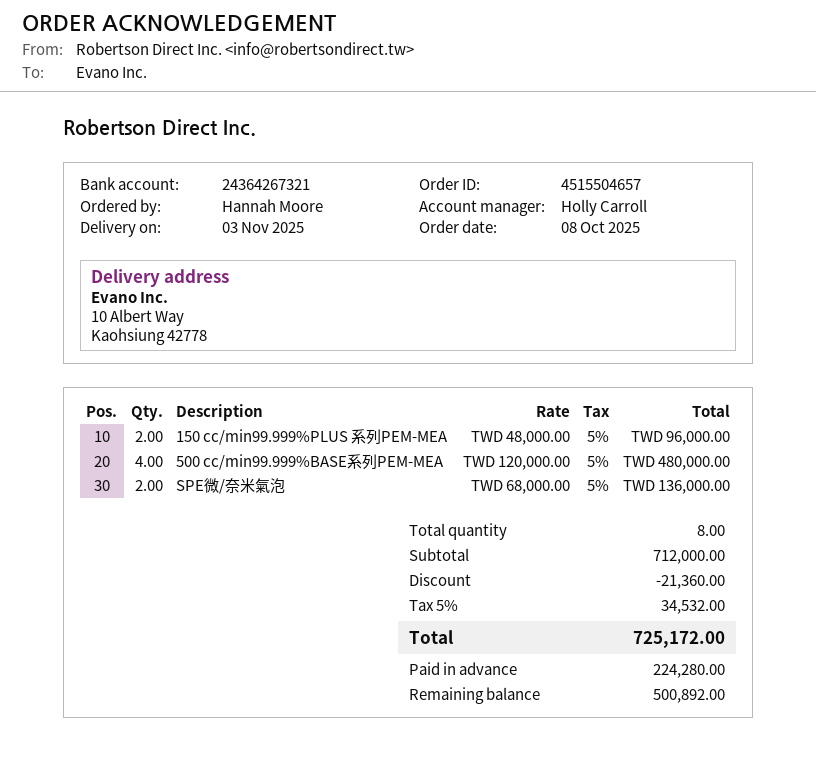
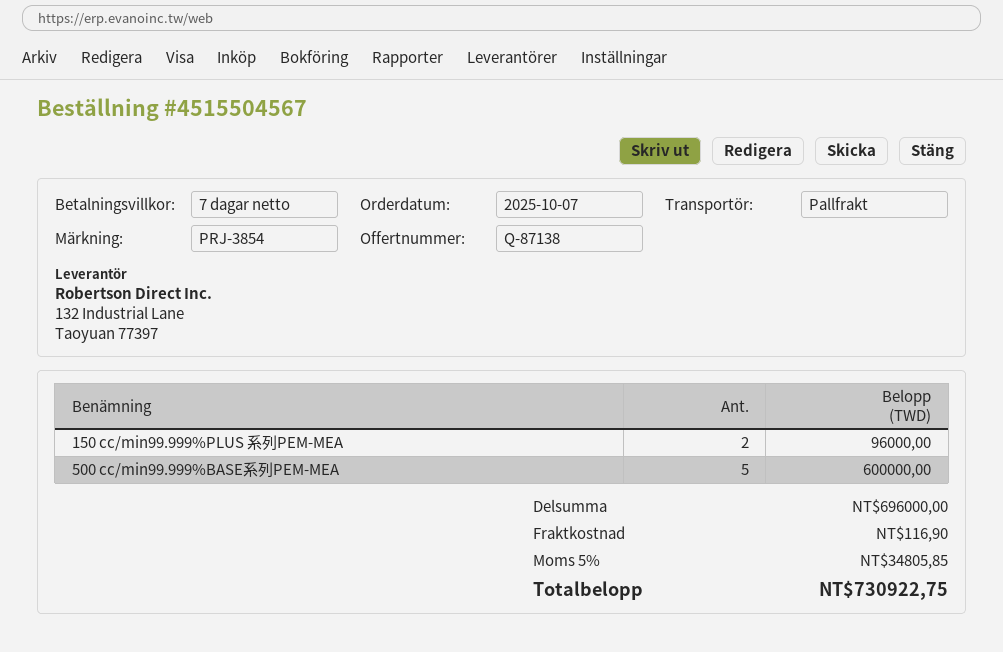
order number: 4515504657 -> 4515504567
order date: 2025-10-08 -> 2025-10-07
500 cc/min99.999%BASE系列PEM-MEA: 4 for 480000.00 -> 5 for 600000.00
SPE微/奈米氣泡: 2 for 136000.00 -> none
subtotal: 712000.00 -> 696000.00
discount: 21360.00 -> none
shipping: none -> 116.90
tax: 5% = 34532.00 -> 5% = 34805.85
total: 725172.00 -> 730922.75

